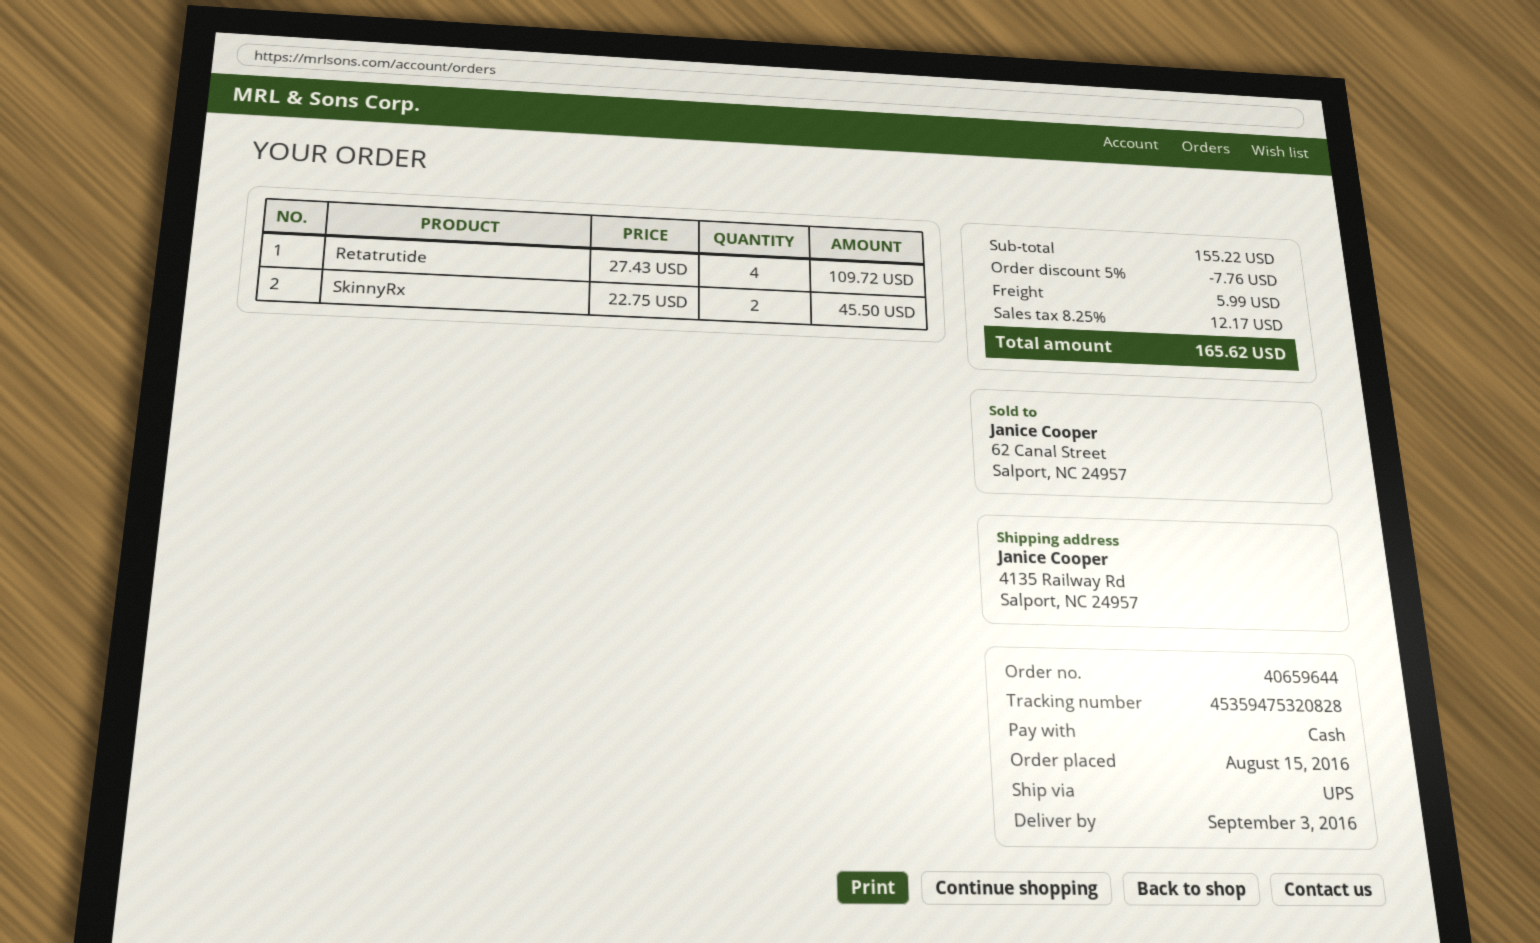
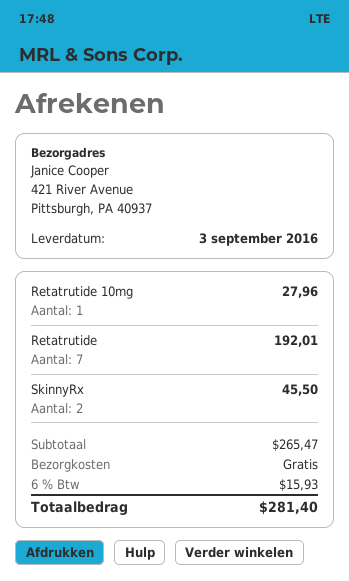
ship to: 4135 Railway Rd, Salport, NC 24957 -> 421 River Avenue, Pittsburgh, PA 40937
Retatrutide: 4 for 109.72 -> 7 for 192.01
Retatrutide 10mg: none -> 1 for 27.96
subtotal: 155.22 -> 265.47
discount: 5% = 7.76 -> none
shipping: 5.99 -> 0.00
tax: 8.25% = 12.17 -> 6% = 15.93
total: 165.62 -> 281.40

